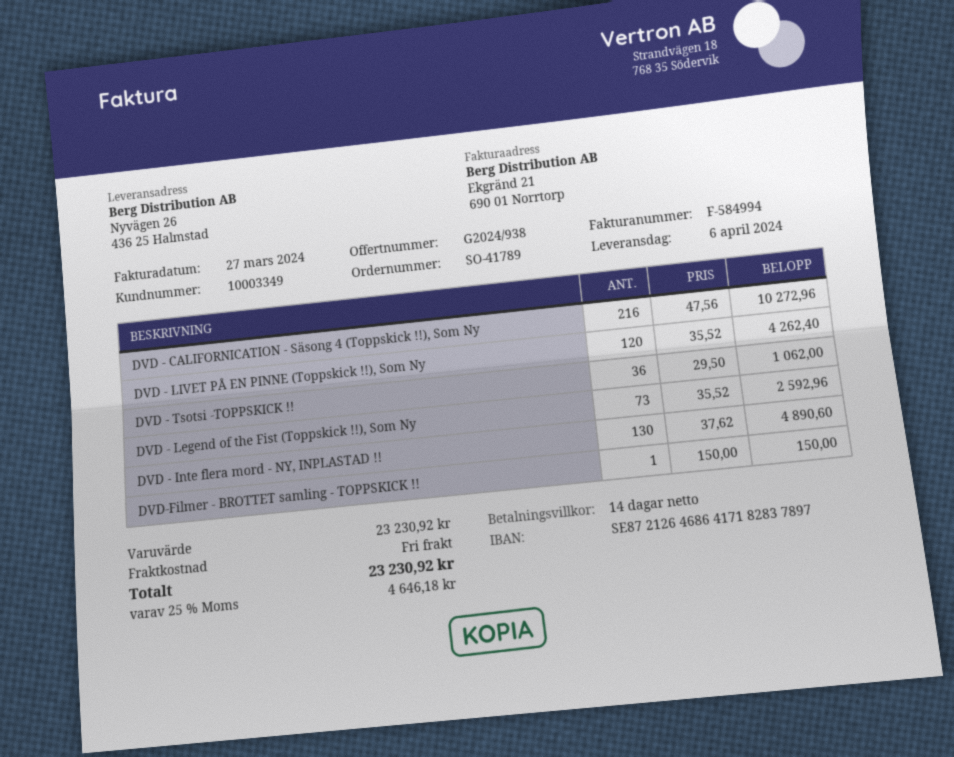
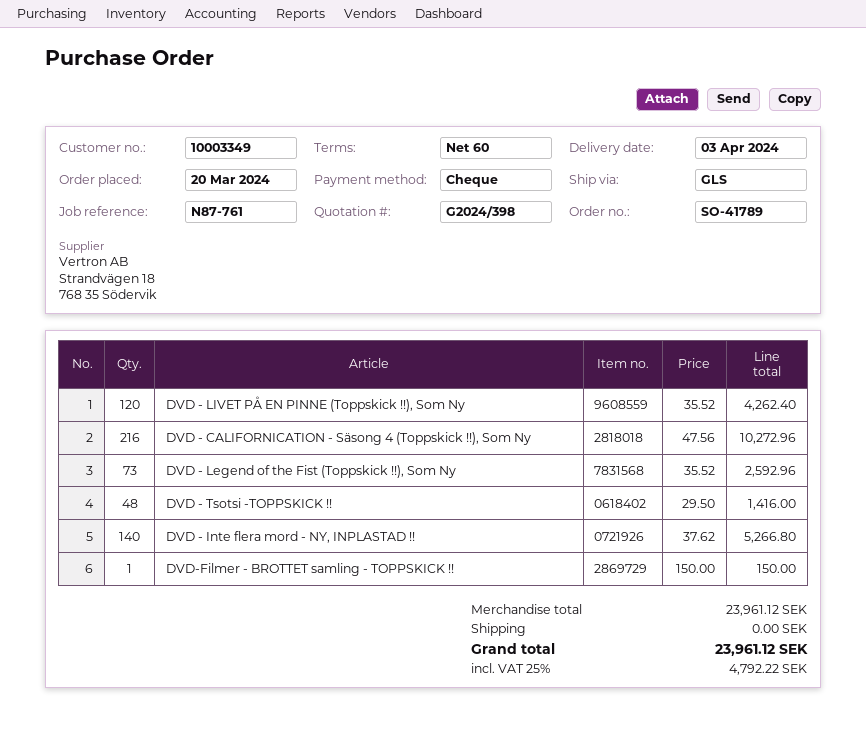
quote number: G2024/938 -> G2024/398
delivery date: 2024-04-06 -> 2024-04-03
payment terms: 14 days -> 60 days
DVD - Tsotsi -TOPPSKICK !!: 36 x 29.50 = 1062.00 -> 48 x 29.50 = 1416.00
DVD - Inte flera mord - NY, INPLASTAD !!: 130 x 37.62 = 4890.60 -> 140 x 37.62 = 5266.80
subtotal: 23230.92 -> 23961.12
tax: 25% = 4646.18 -> 25% = 4792.22
total: 23230.92 -> 23961.12

